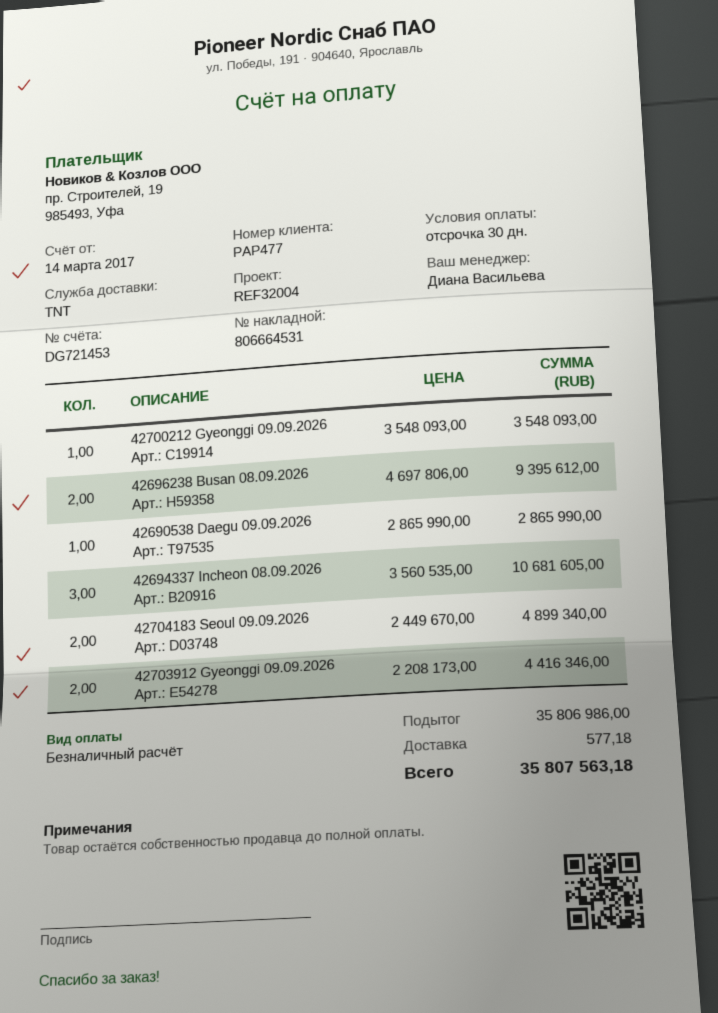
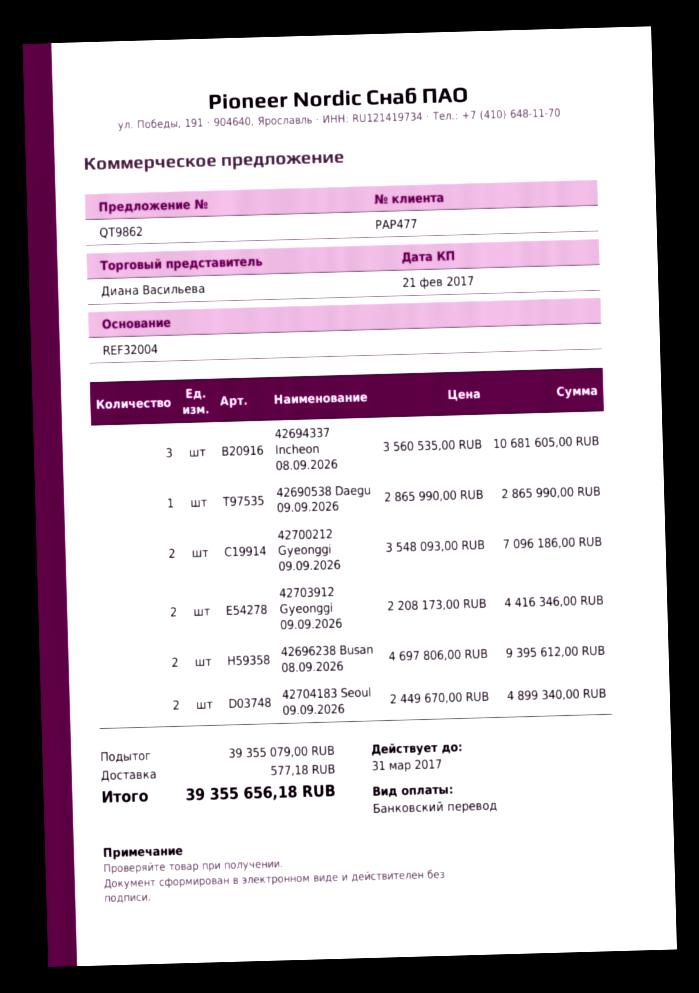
42700212 Gyeonggi 09.09.2026: 1 x 3548093.00 = 3548093.00 -> 2 x 3548093.00 = 7096186.00
subtotal: 35806986.00 -> 39355079.00
total: 35807563.18 -> 39355656.18

